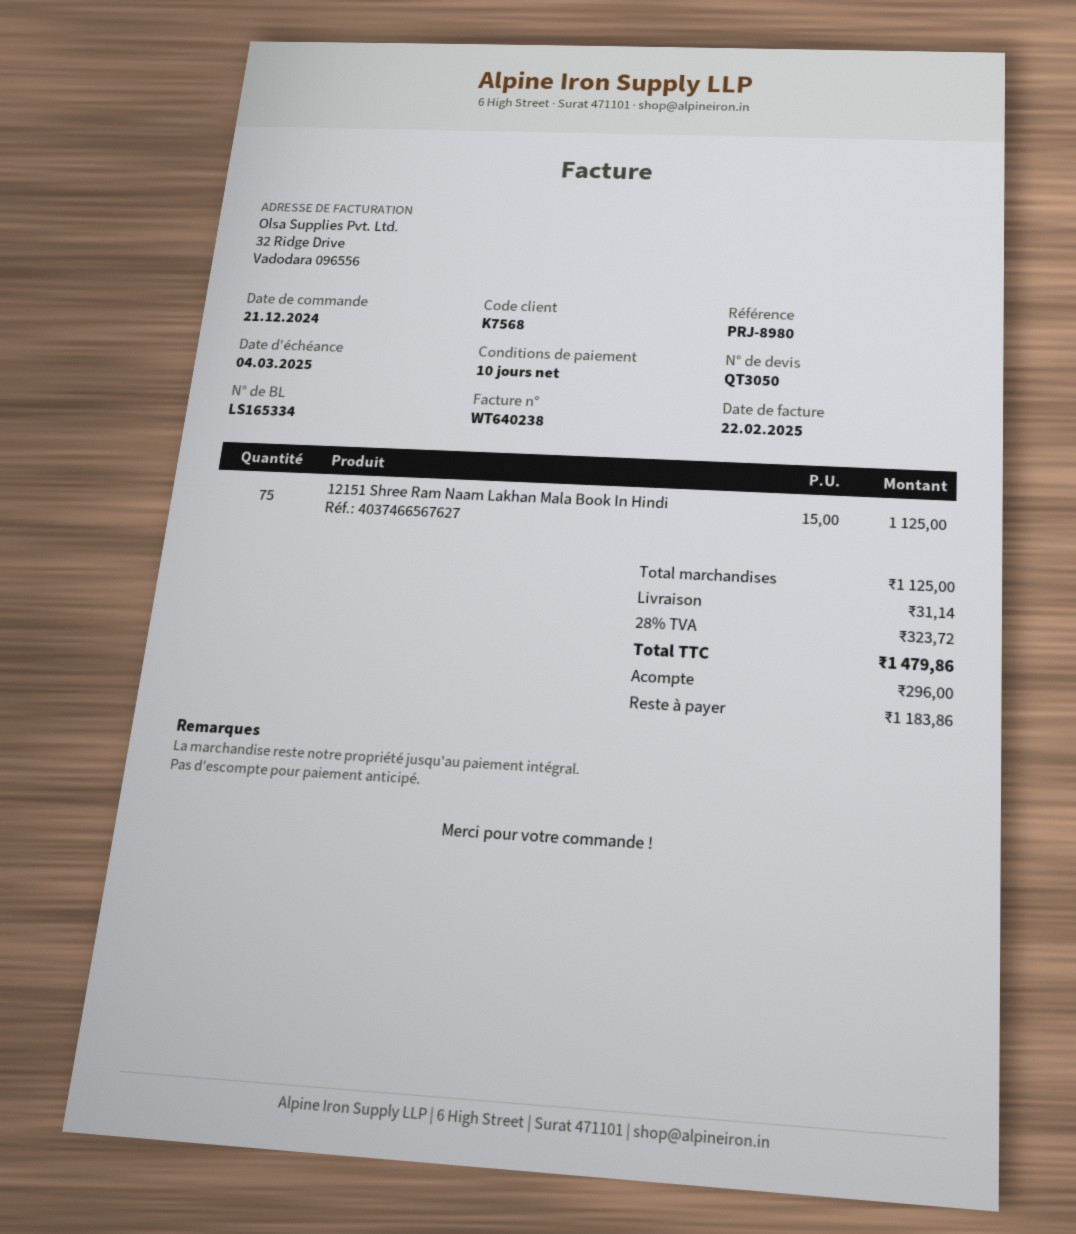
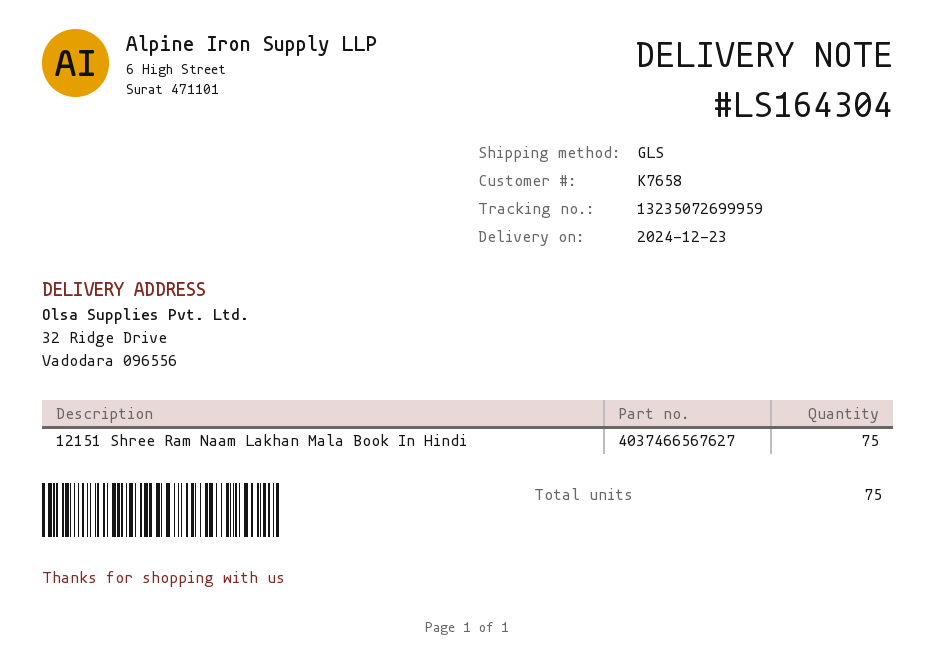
delivery note number: LS165334 -> LS164304
customer number: K7568 -> K7658

